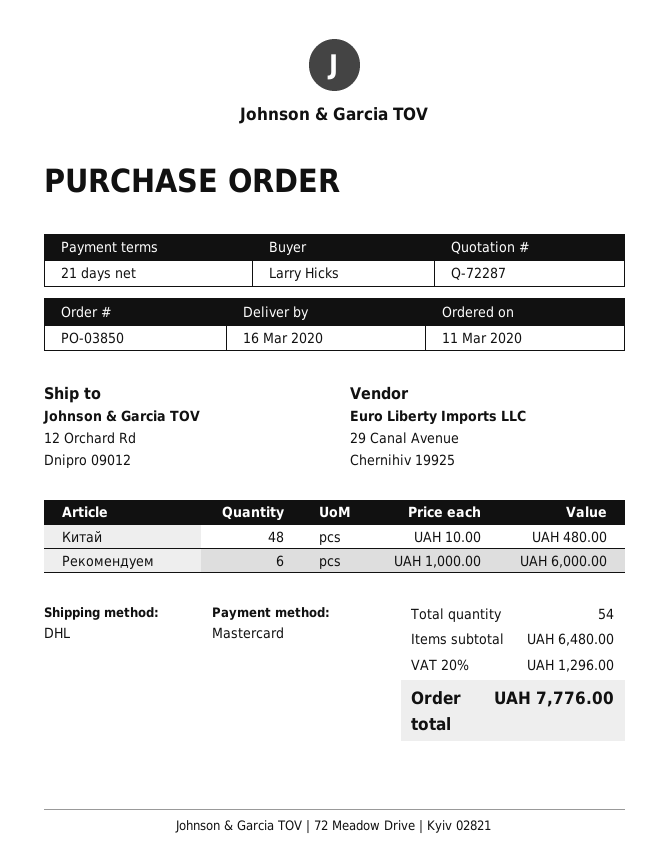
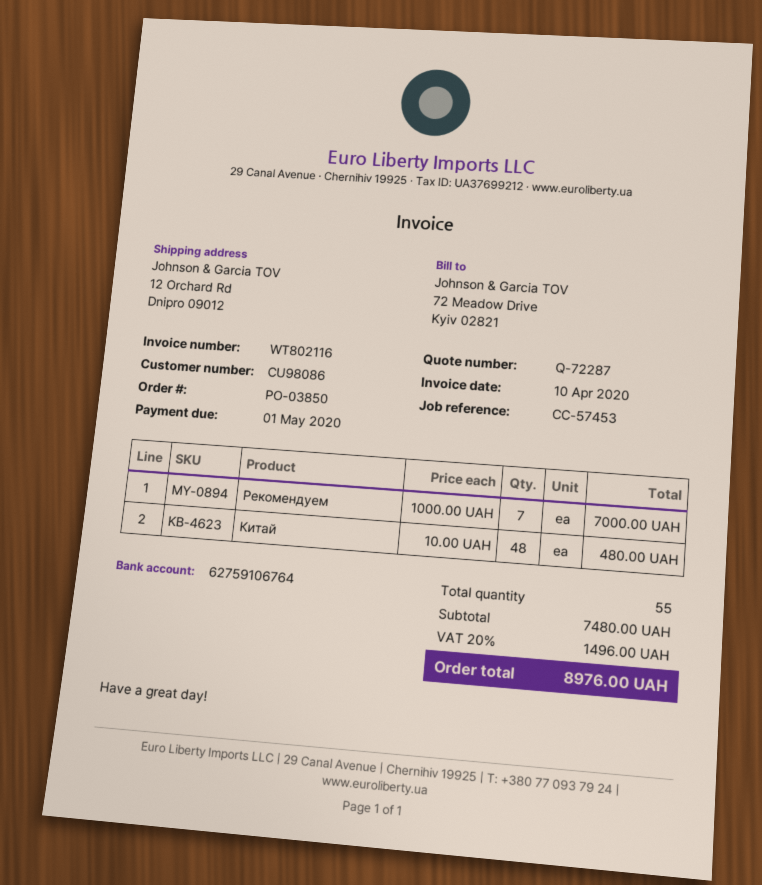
Рекомендуем: 6 x 1000.00 = 6000.00 -> 7 x 1000.00 = 7000.00
total quantity: 54 -> 55
subtotal: 6480.00 -> 7480.00
tax: 20% = 1296.00 -> 20% = 1496.00
total: 7776.00 -> 8976.00

